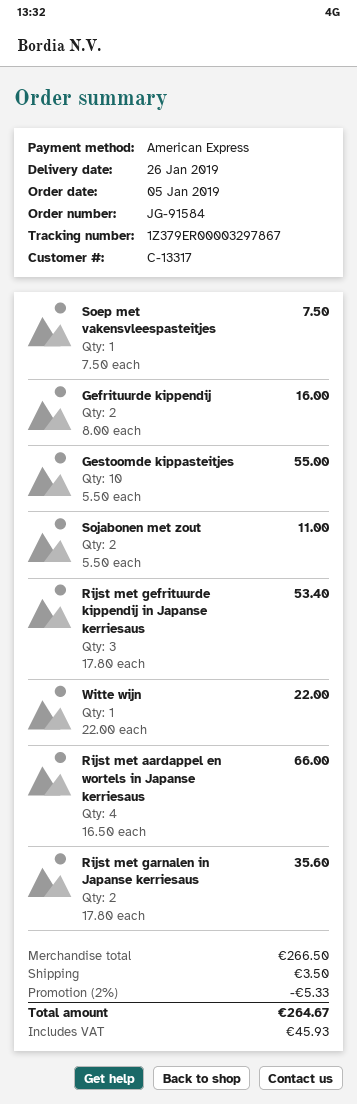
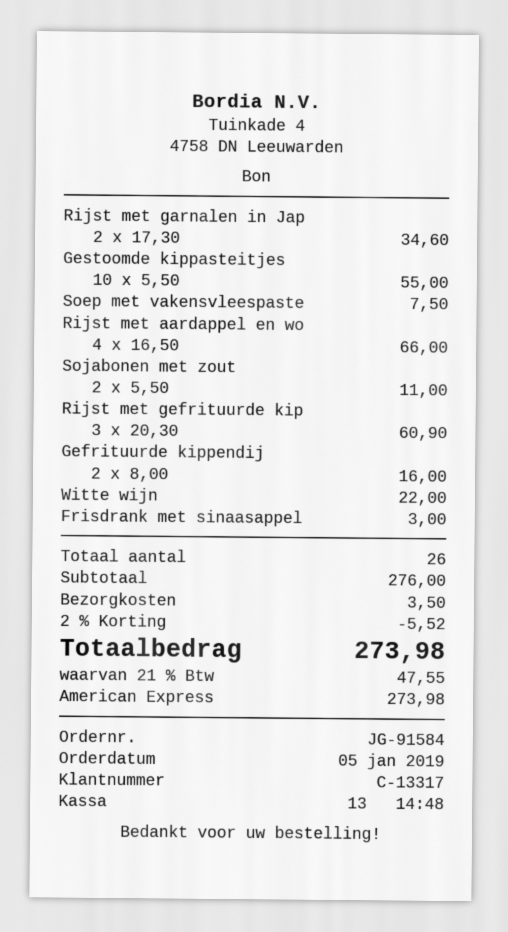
Rijst met gefrituurde kippendij in Japanse kerriesaus: 3 x 17.80 = 53.40 -> 3 x 20.30 = 60.90
Rijst met garnalen in Japanse kerriesaus: 2 x 17.80 = 35.60 -> 2 x 17.30 = 34.60
Frisdrank met sinaasappel: none -> 1 x 3.00 = 3.00
subtotal: 266.50 -> 276.00
discount: 2% = 5.33 -> 2% = 5.52
tax: 45.93 -> 47.55
total: 264.67 -> 273.98

